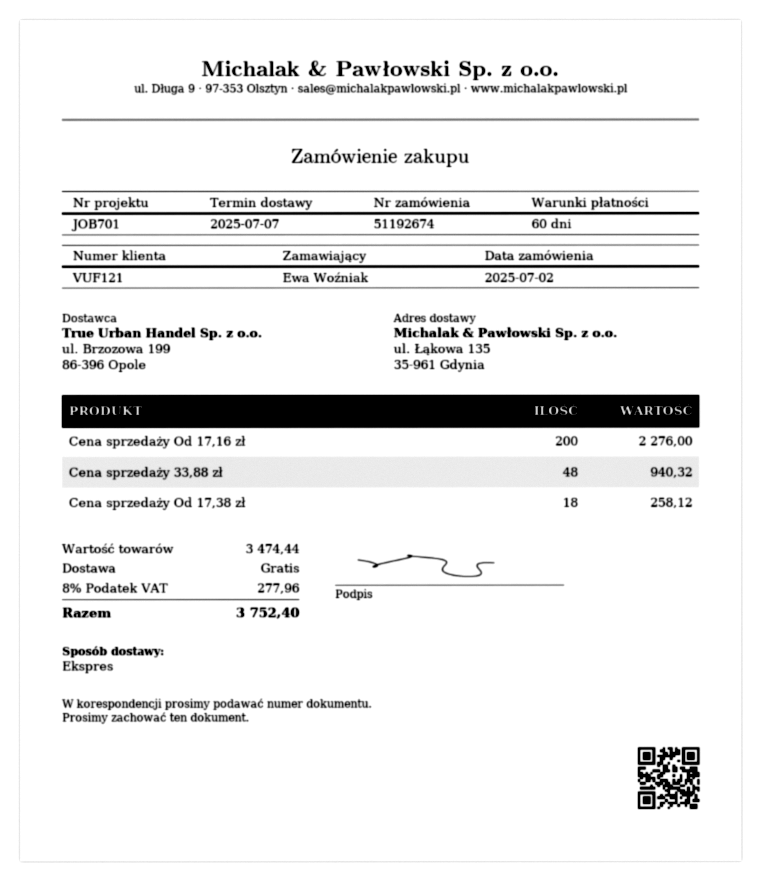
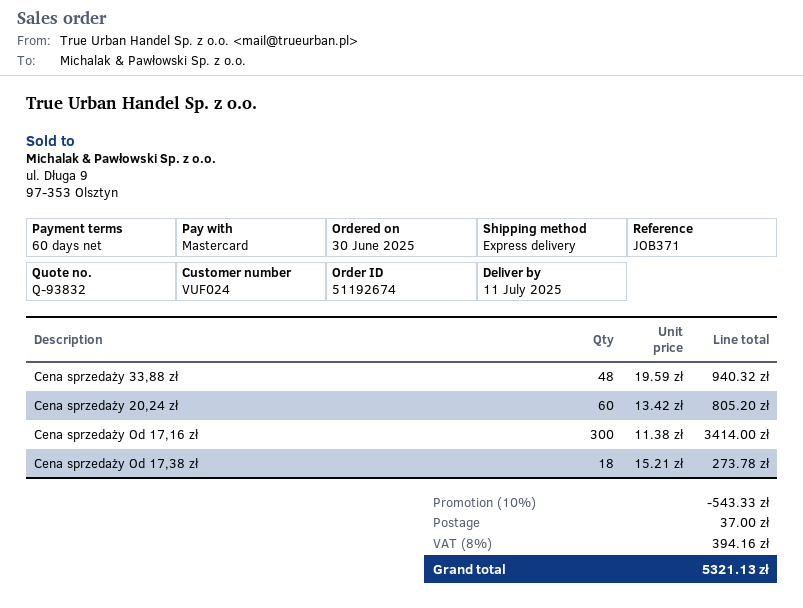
order date: 2025-07-02 -> 2025-06-30
delivery date: 2025-07-07 -> 2025-07-11
customer number: VUF121 -> VUF024
reference: JOB701 -> JOB371
Cena sprzedaży Od 17,16 zł: 200 for 2276.00 -> 300 for 3414.00
Cena sprzedaży Od 17,38 zł: 18 for 258.12 -> 18 for 273.78
Cena sprzedaży 20,24 zł: none -> 60 for 805.20
discount: none -> 10% = 543.33
shipping: 0.00 -> 37.00
tax: 8% = 277.96 -> 8% = 394.16
total: 3752.40 -> 5321.13

